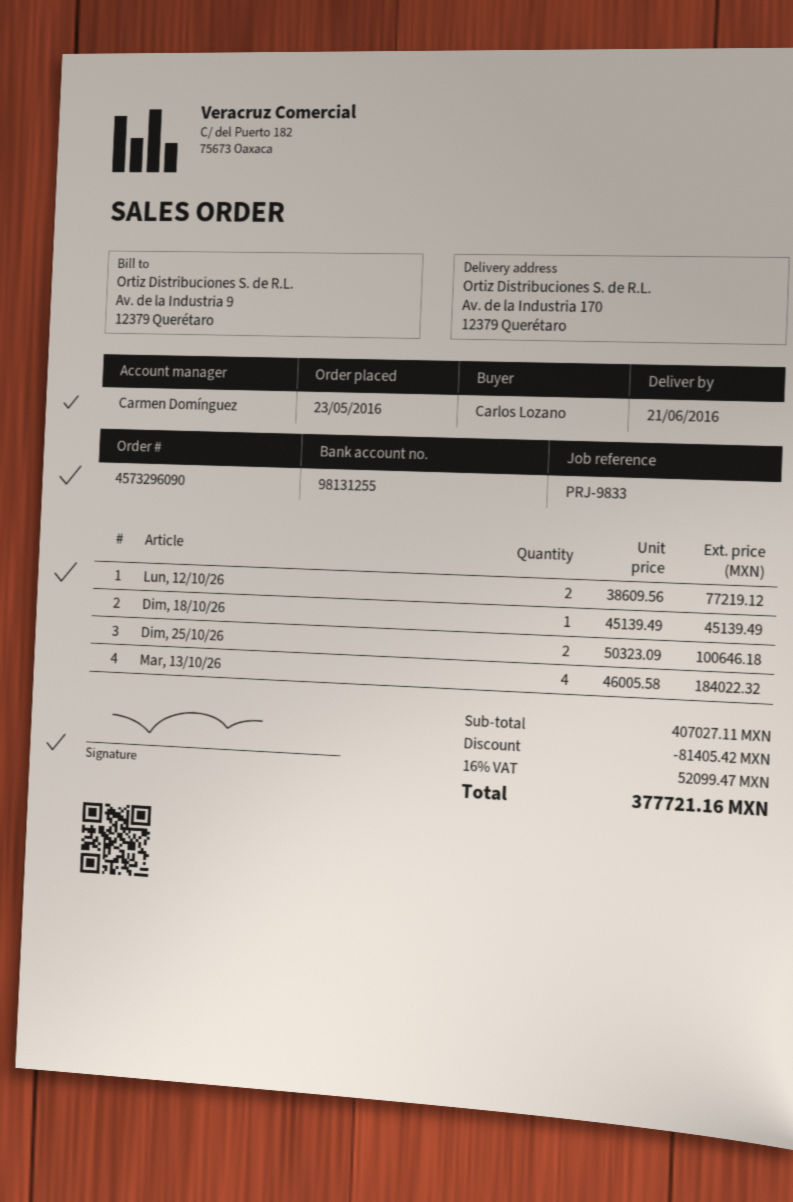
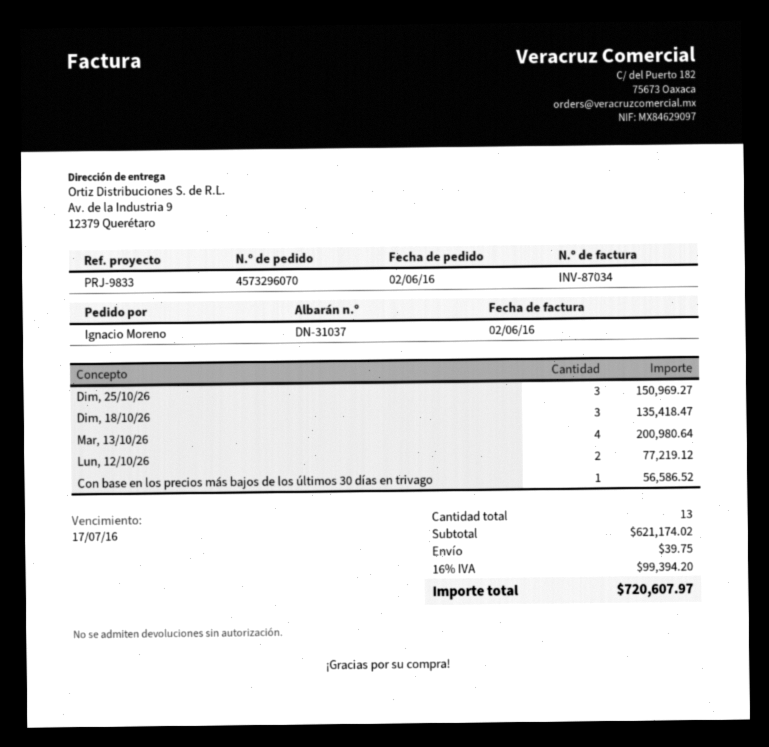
order number: 4573296090 -> 4573296070
order date: 2016-05-23 -> 2016-06-02
ordered by: Carlos Lozano -> Ignacio Moreno
ship to: Av. de la Industria 170, 12379 Querétaro -> Av. de la Industria 9, 12379 Querétaro
Dim, 18/10/26: 1 for 45139.49 -> 3 for 135418.47
Dim, 25/10/26: 2 for 100646.18 -> 3 for 150969.27
Mar, 13/10/26: 4 for 184022.32 -> 4 for 200980.64
Con base en los precios más bajos de los últimos 30 días en trivago: none -> 1 for 56586.52
subtotal: 407027.11 -> 621174.02
discount: 81405.42 -> none
shipping: none -> 39.75
tax: 16% = 52099.47 -> 16% = 99394.20
total: 377721.16 -> 720607.97

